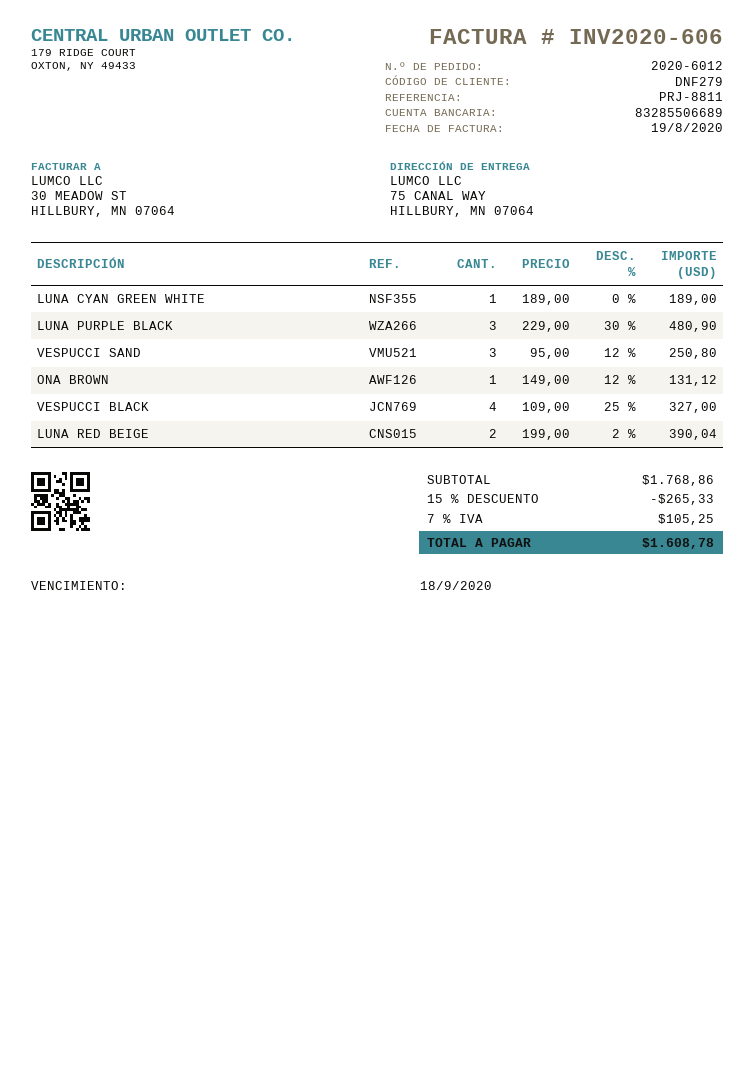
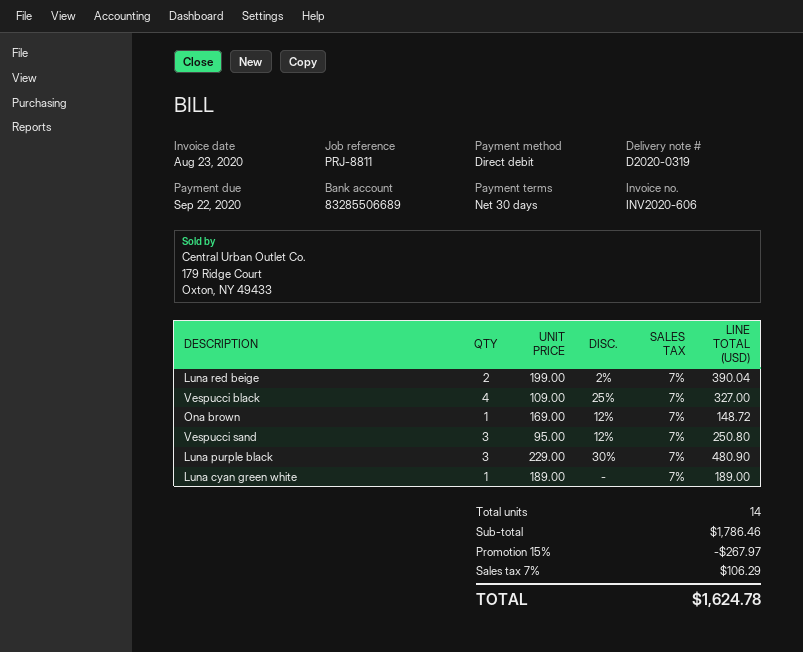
invoice date: 2020-08-19 -> 2020-08-23
due date: 2020-09-18 -> 2020-09-22
ONA BROWN: 1 x 149.00 - 12% = 131.12 -> 1 x 169.00 - 12% = 148.72
subtotal: 1768.86 -> 1786.46
discount: 15% = 265.33 -> 15% = 267.97
tax: 7% = 105.25 -> 7% = 106.29
total: 1608.78 -> 1624.78

